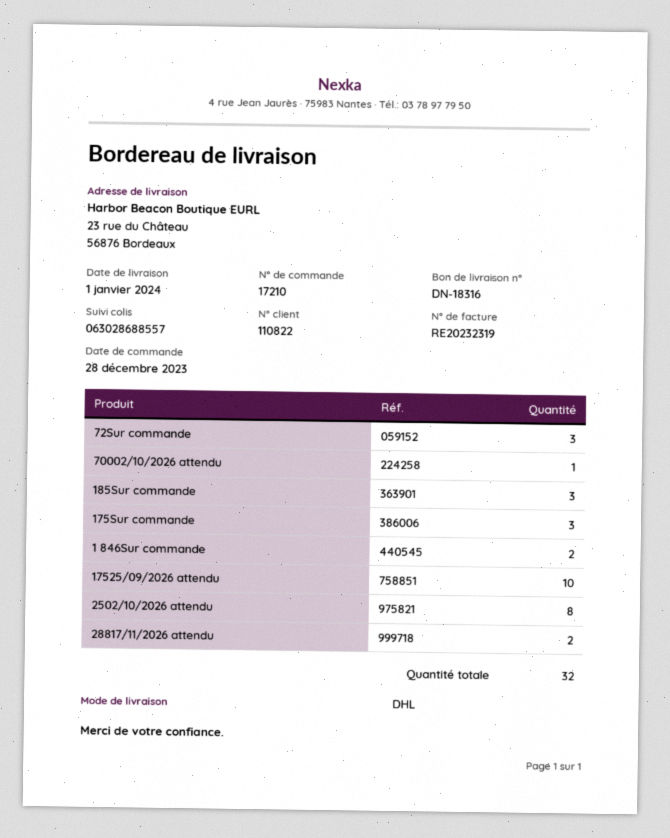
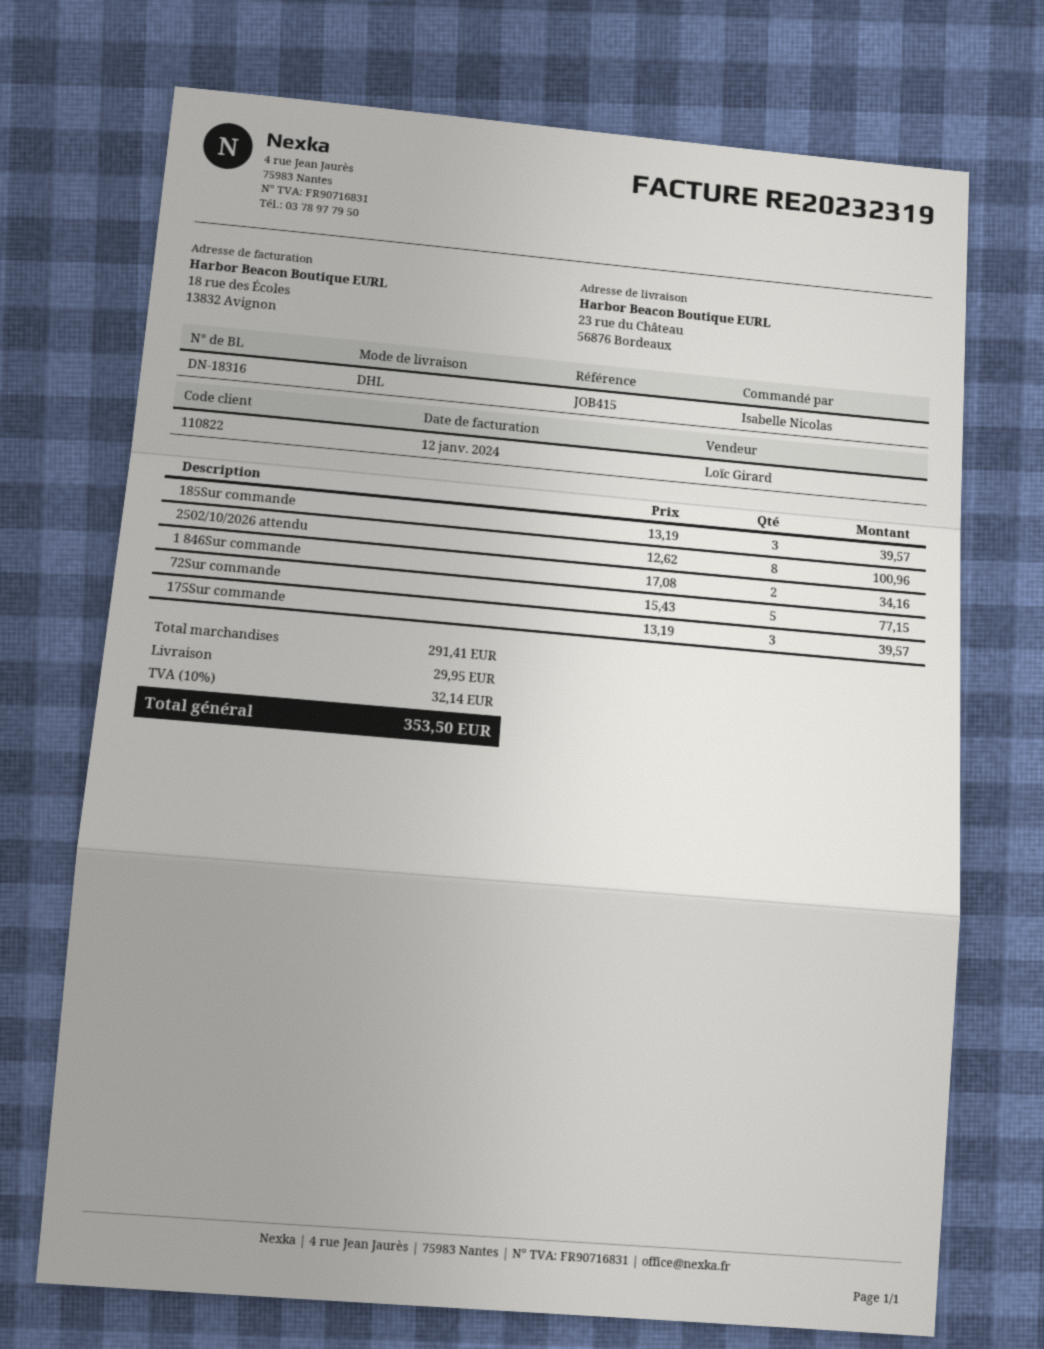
72Sur commande: 3 -> 5
70002/10/2026 attendu: 1 -> none
17525/09/2026 attendu: 10 -> none
28817/11/2026 attendu: 2 -> none

